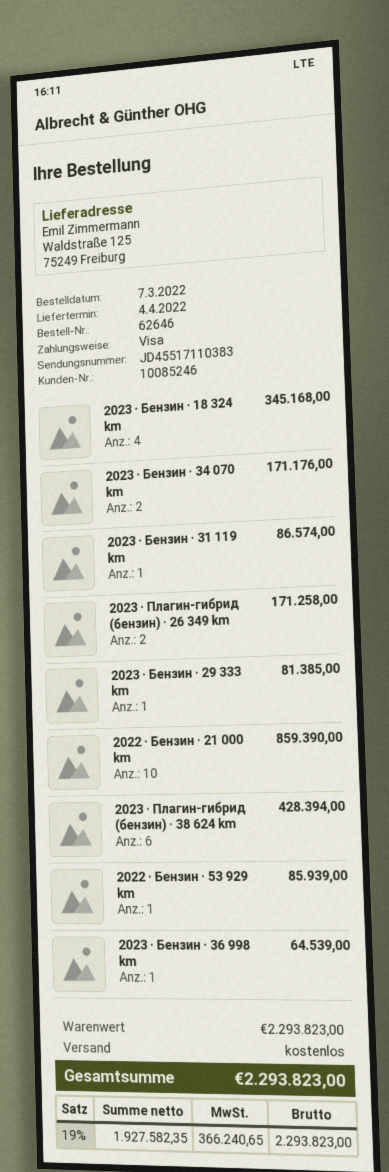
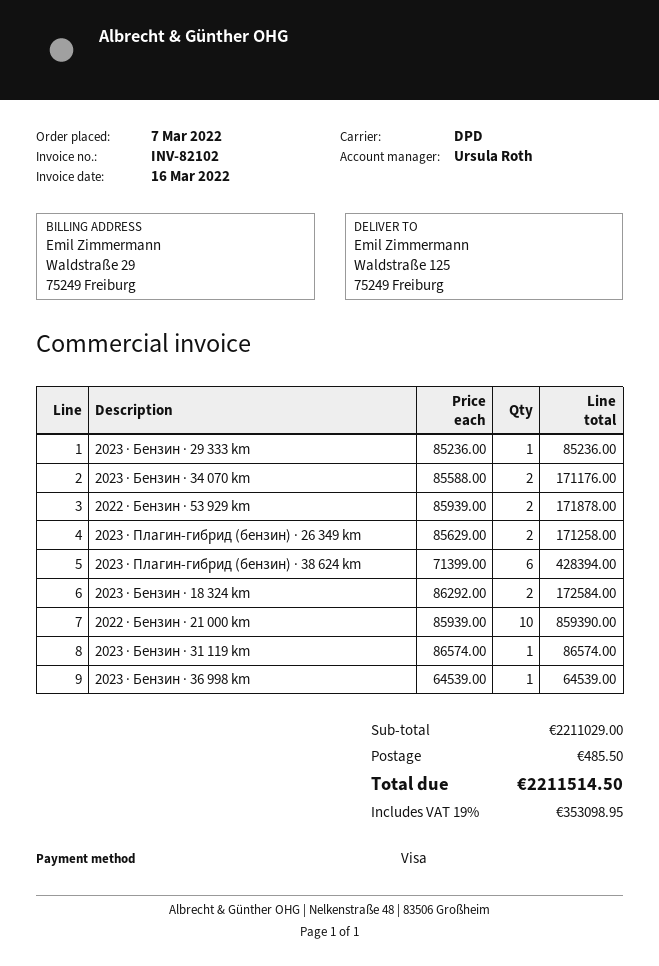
2023 · Бензин · 18 324 km: 4 for 345168.00 -> 2 for 172584.00
2023 · Бензин · 29 333 km: 1 for 81385.00 -> 1 for 85236.00
2022 · Бензин · 53 929 km: 1 for 85939.00 -> 2 for 171878.00
subtotal: 2293823.00 -> 2211029.00
shipping: 0.00 -> 485.50
tax: 19% = 366240.65 -> 19% = 353098.95
total: 2293823.00 -> 2211514.50

